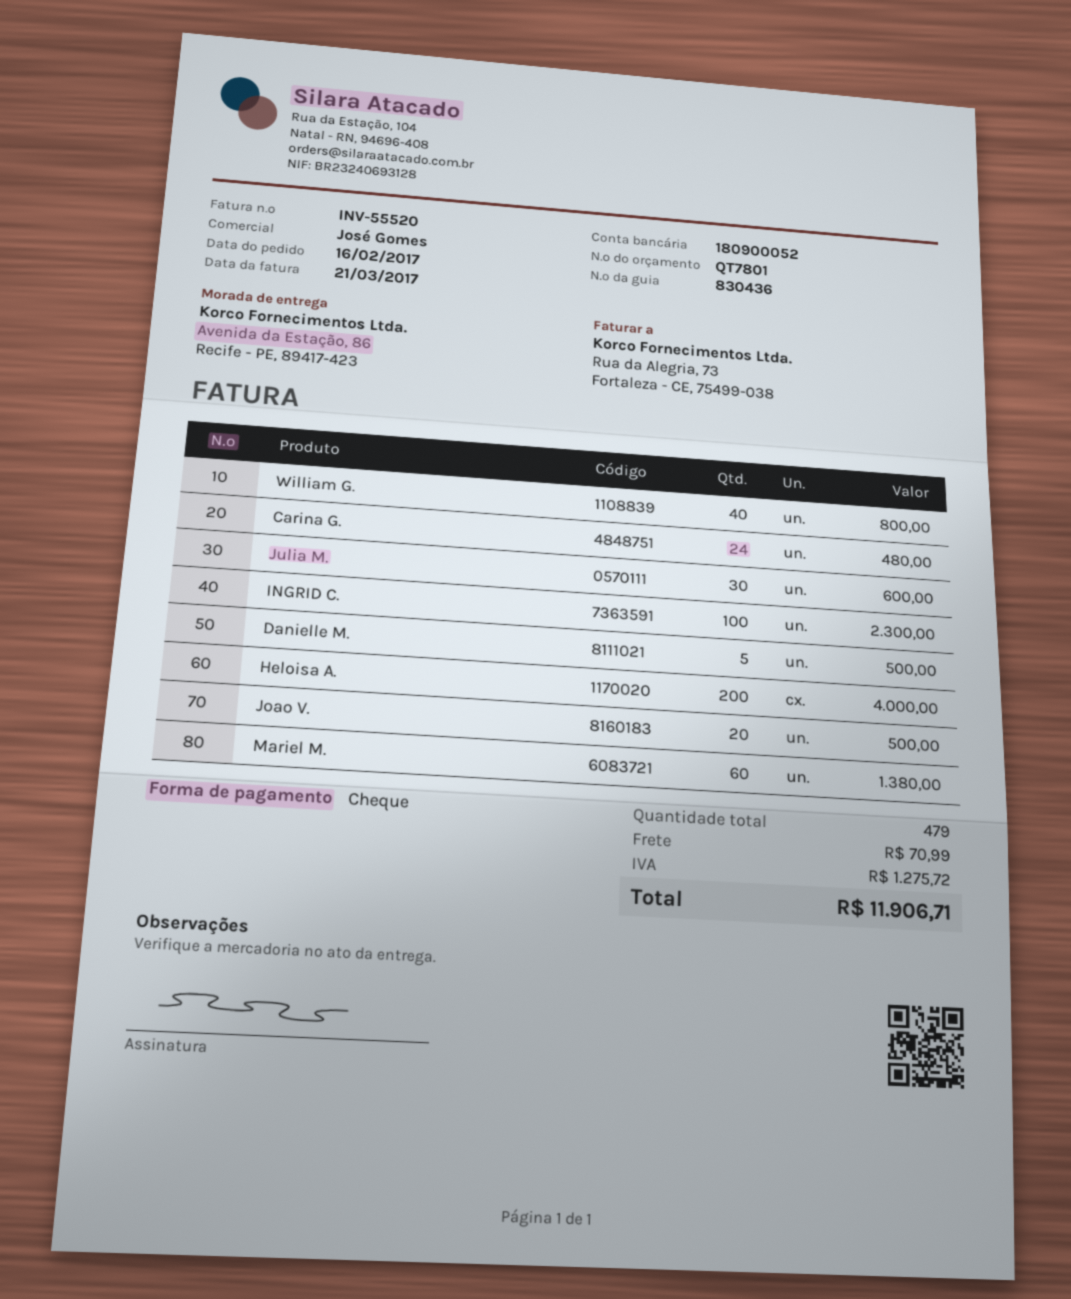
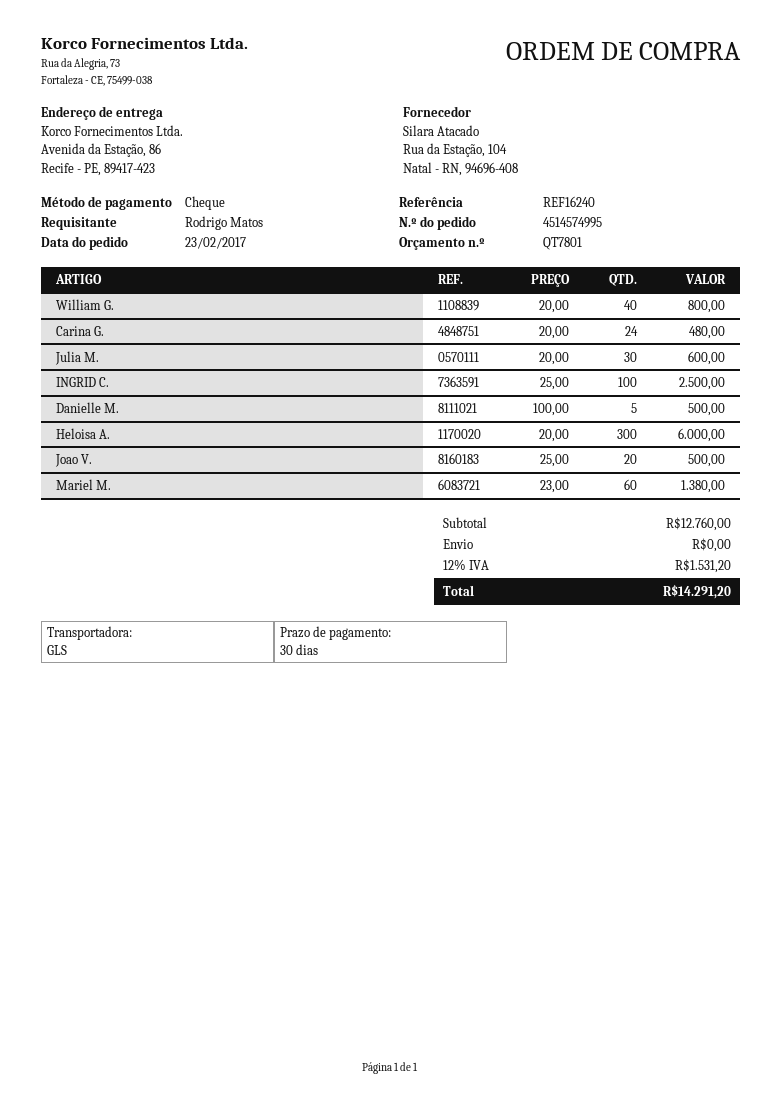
order date: 2017-02-16 -> 2017-02-23
INGRID C.: 100 for 2300.00 -> 100 for 2500.00
Heloisa A.: 200 for 4000.00 -> 300 for 6000.00
shipping: 70.99 -> 0.00
tax: 1275.72 -> 1531.20
total: 11906.71 -> 14291.20

